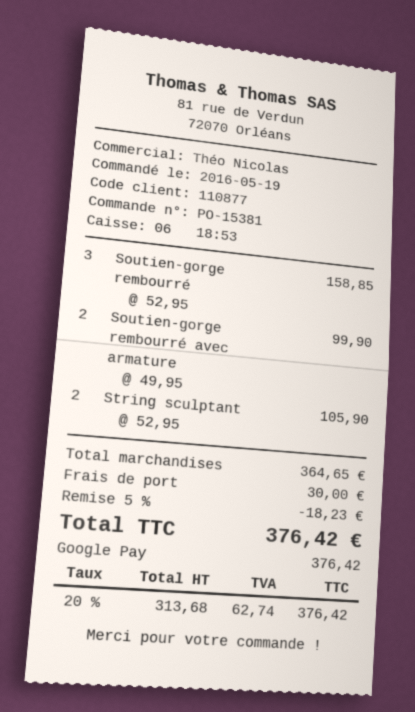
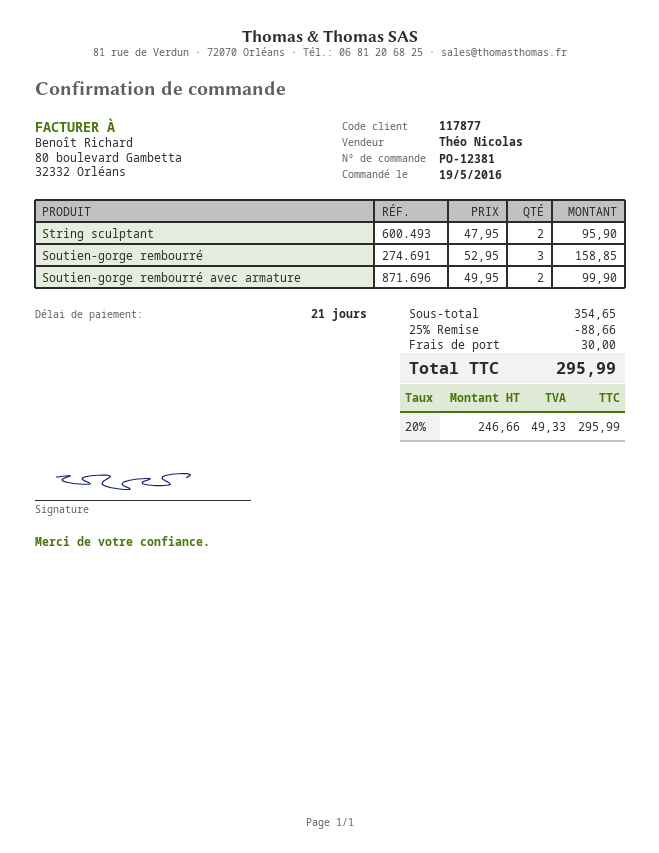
order number: PO-15381 -> PO-12381
customer number: 110877 -> 117877
String sculptant: 2 x 52.95 = 105.90 -> 2 x 47.95 = 95.90
subtotal: 364.65 -> 354.65
discount: 5% = 18.23 -> 25% = 88.66
net: 313.68 -> 246.66
tax: 20% = 62.74 -> 20% = 49.33
total: 376.42 -> 295.99

